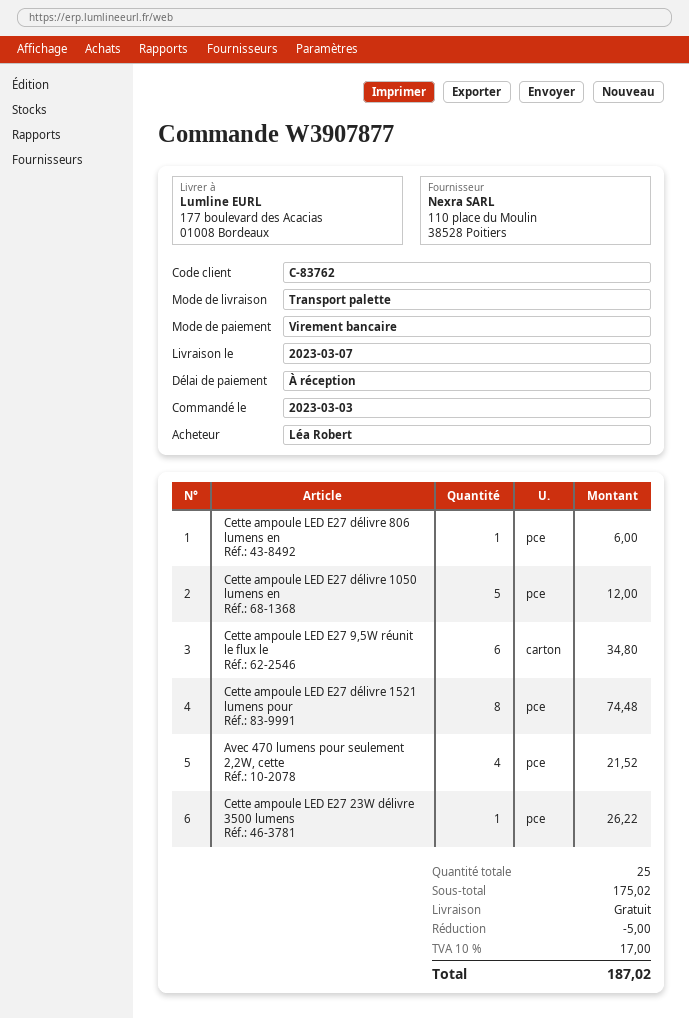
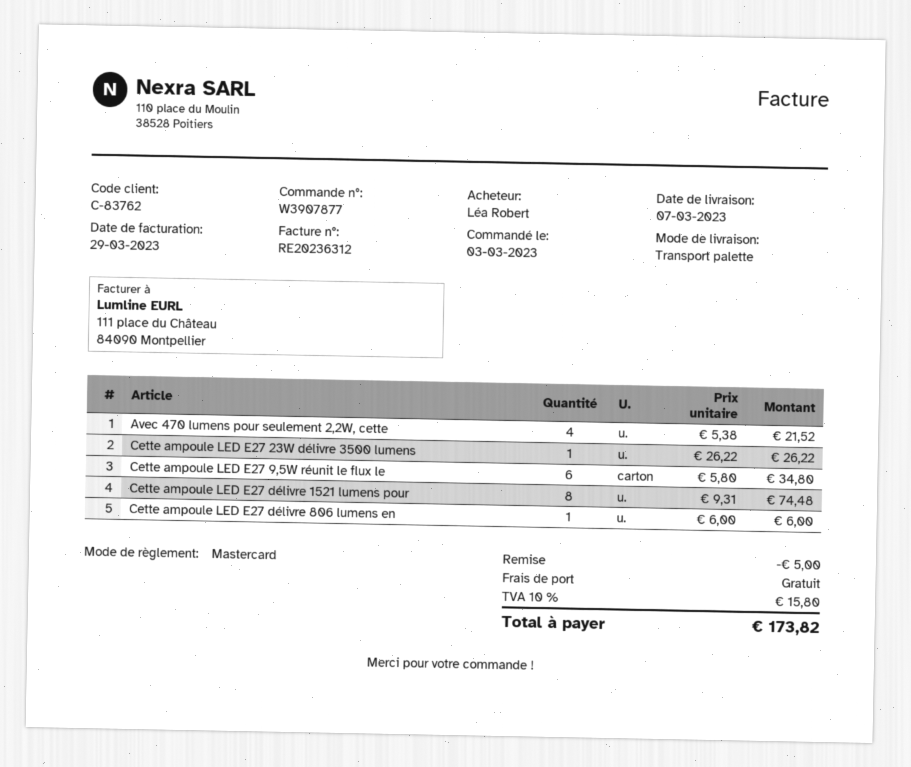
payment method: bank transfer -> Mastercard
Cette ampoule LED E27 délivre 1050 lumens en: 5 for 12.00 -> none
tax: 10% = 17.00 -> 10% = 15.80
total: 187.02 -> 173.82

